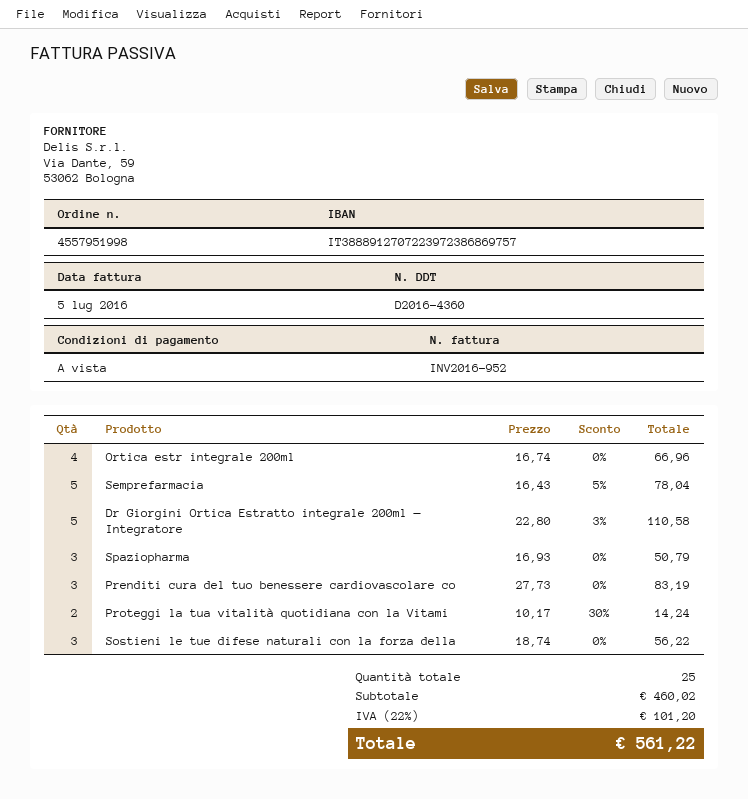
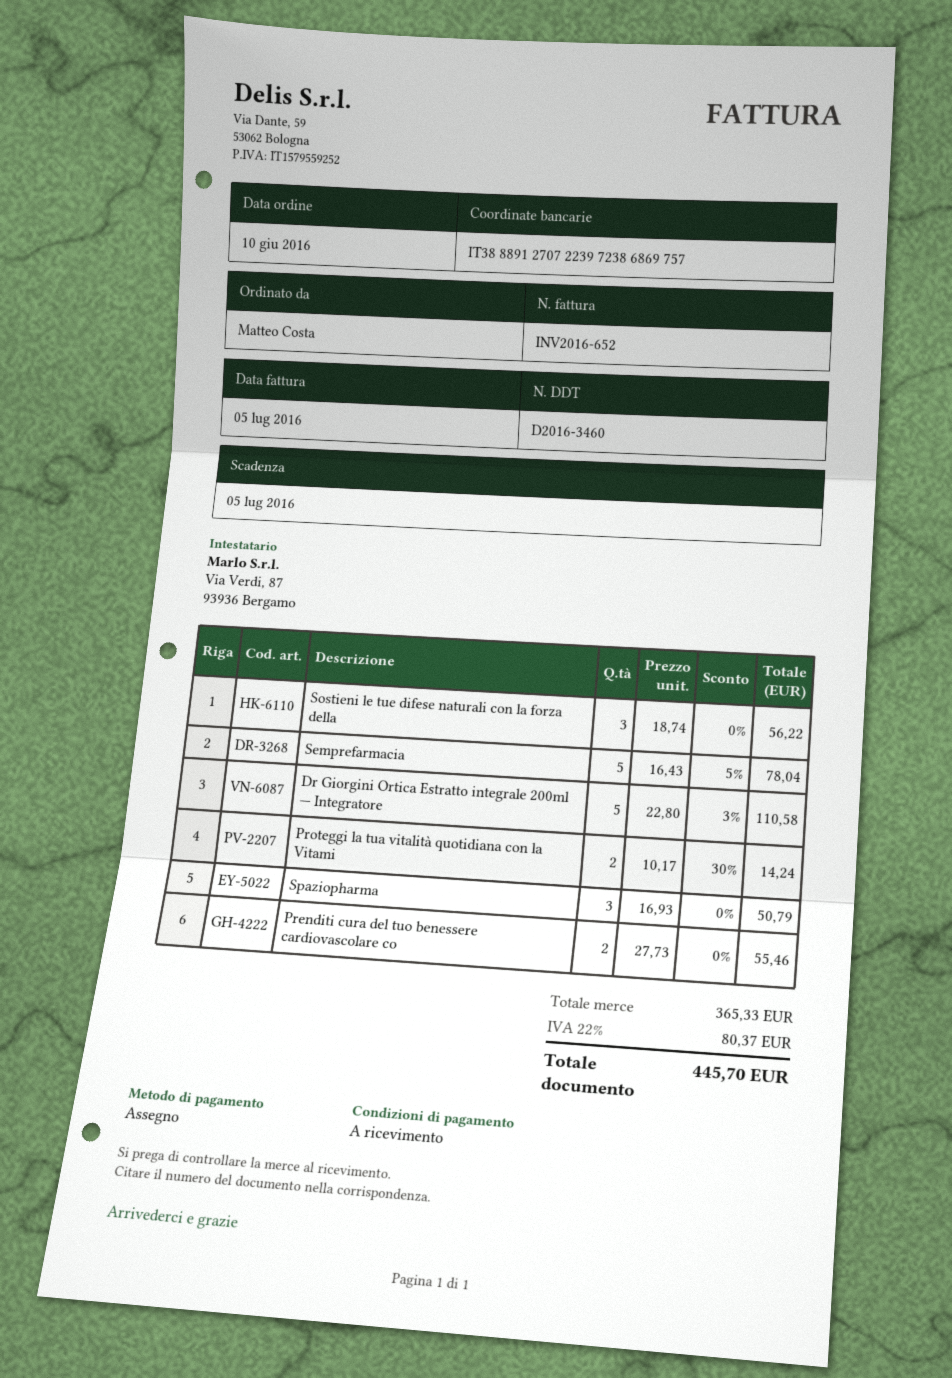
delivery note number: D2016-4360 -> D2016-3460
invoice number: INV2016-952 -> INV2016-652
Ortica estr integrale 200ml: 4 x 16.74 = 66.96 -> none
Prenditi cura del tuo benessere cardiovascolare co: 3 x 27.73 = 83.19 -> 2 x 27.73 = 55.46
subtotal: 460.02 -> 365.33
tax: 22% = 101.20 -> 22% = 80.37
total: 561.22 -> 445.70

